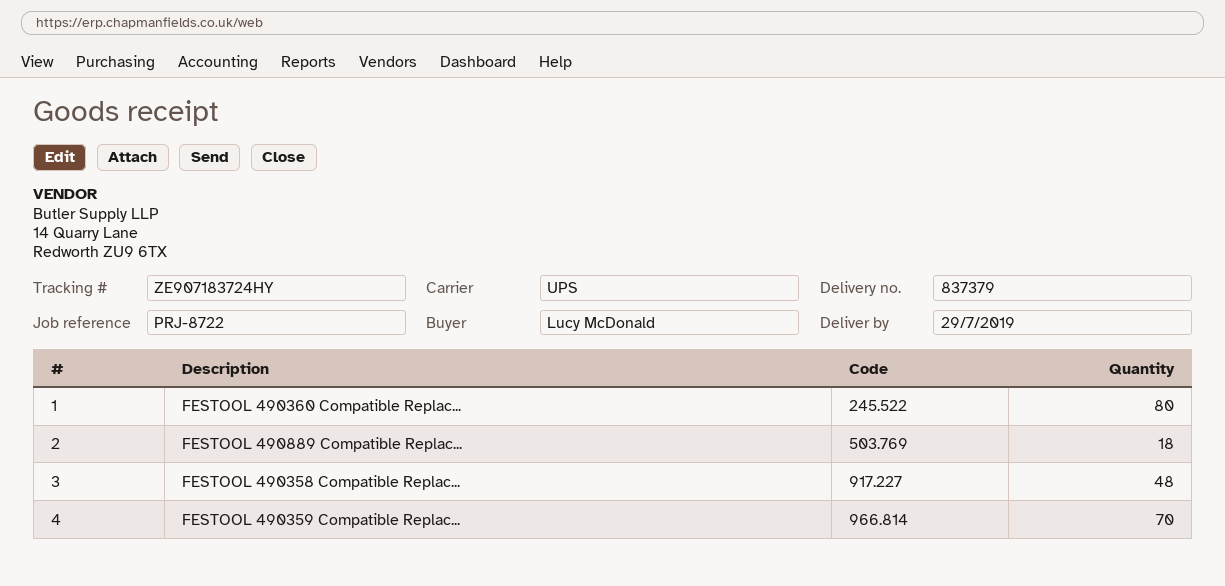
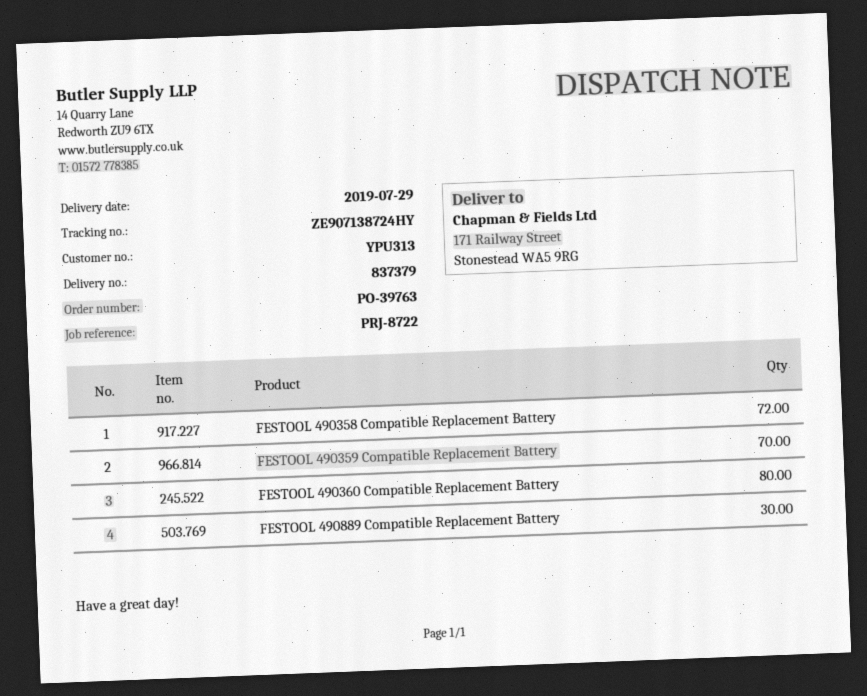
tracking number: ZE907183724HY -> ZE907138724HY
FESTOOL 490889 Compatible Replac...: 18 -> 30
FESTOOL 490358 Compatible Replac...: 48 -> 72

